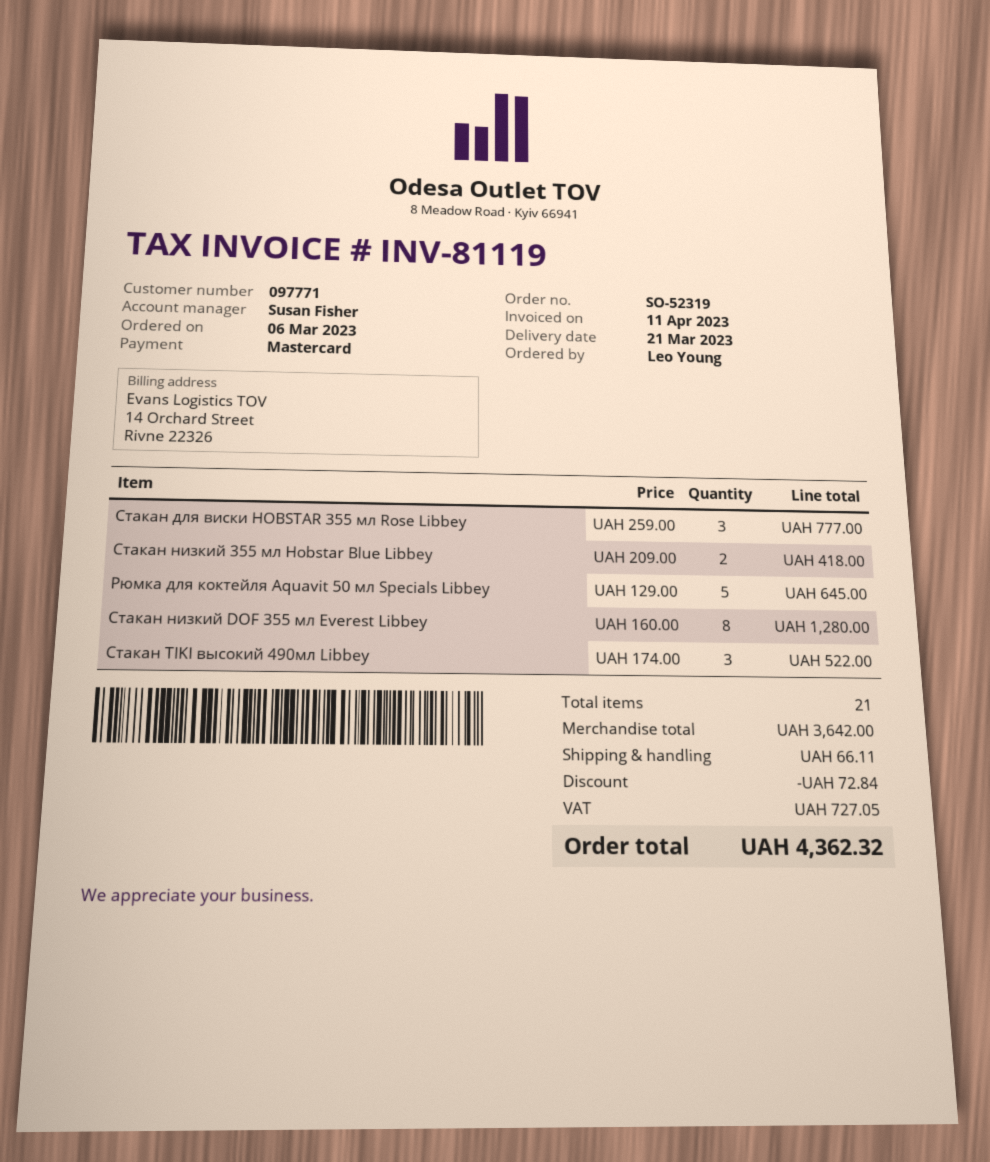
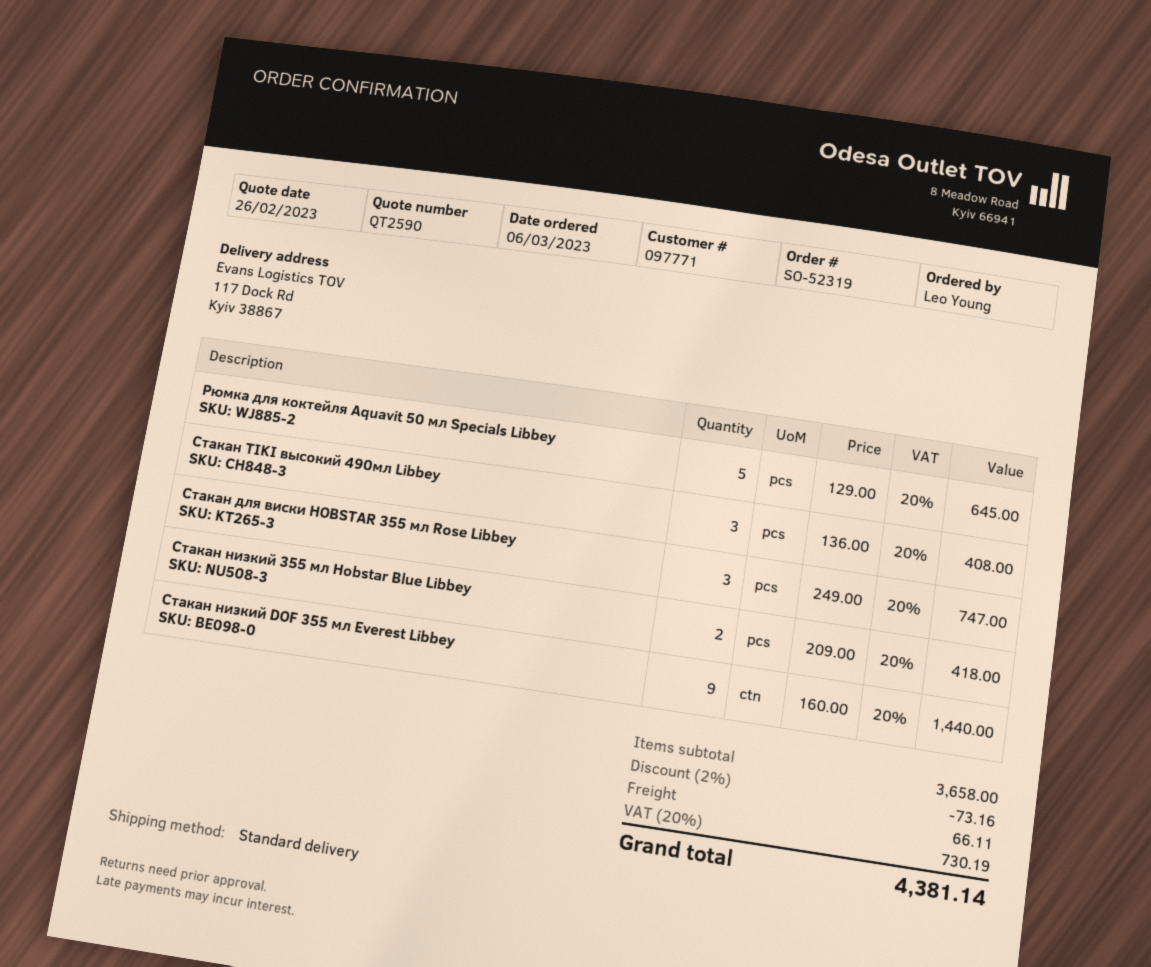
Стакан для виски HOBSTAR 355 мл Rose Libbey: 3 x 259.00 = 777.00 -> 3 x 249.00 = 747.00
Стакан низкий DOF 355 мл Everest Libbey: 8 x 160.00 = 1280.00 -> 9 x 160.00 = 1440.00
Стакан TIKI высокий 490мл Libbey: 3 x 174.00 = 522.00 -> 3 x 136.00 = 408.00
subtotal: 3642.00 -> 3658.00
discount: 72.84 -> 73.16
tax: 727.05 -> 730.19
total: 4362.32 -> 4381.14

